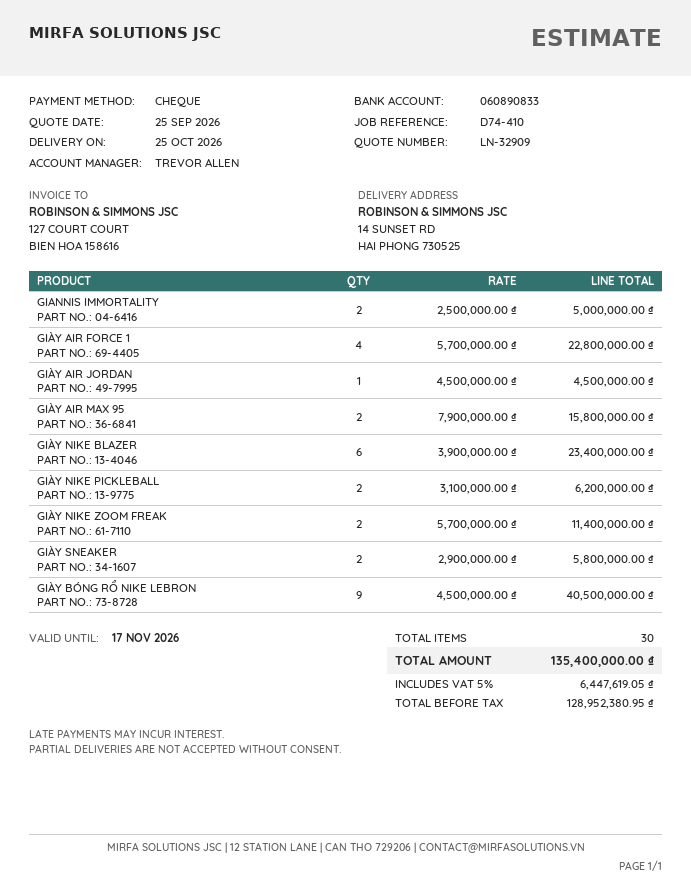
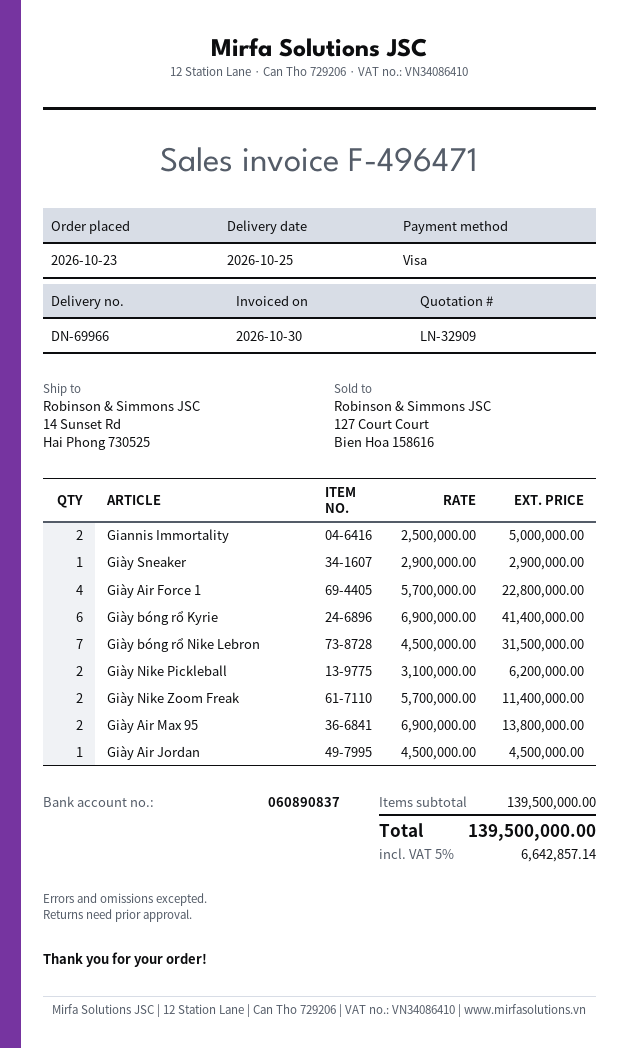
payment method: cheque -> Visa
bank account: 060890833 -> 060890837
GIÀY AIR MAX 95: 2 x 7900000.00 = 15800000.00 -> 2 x 6900000.00 = 13800000.00
GIÀY NIKE BLAZER: 6 x 3900000.00 = 23400000.00 -> none
GIÀY SNEAKER: 2 x 2900000.00 = 5800000.00 -> 1 x 2900000.00 = 2900000.00
GIÀY BÓNG RỔ NIKE LEBRON: 9 x 4500000.00 = 40500000.00 -> 7 x 4500000.00 = 31500000.00
Giày bóng rổ Kyrie: none -> 6 x 6900000.00 = 41400000.00
tax: 5% = 6447619.05 -> 5% = 6642857.14
total: 135400000.00 -> 139500000.00

